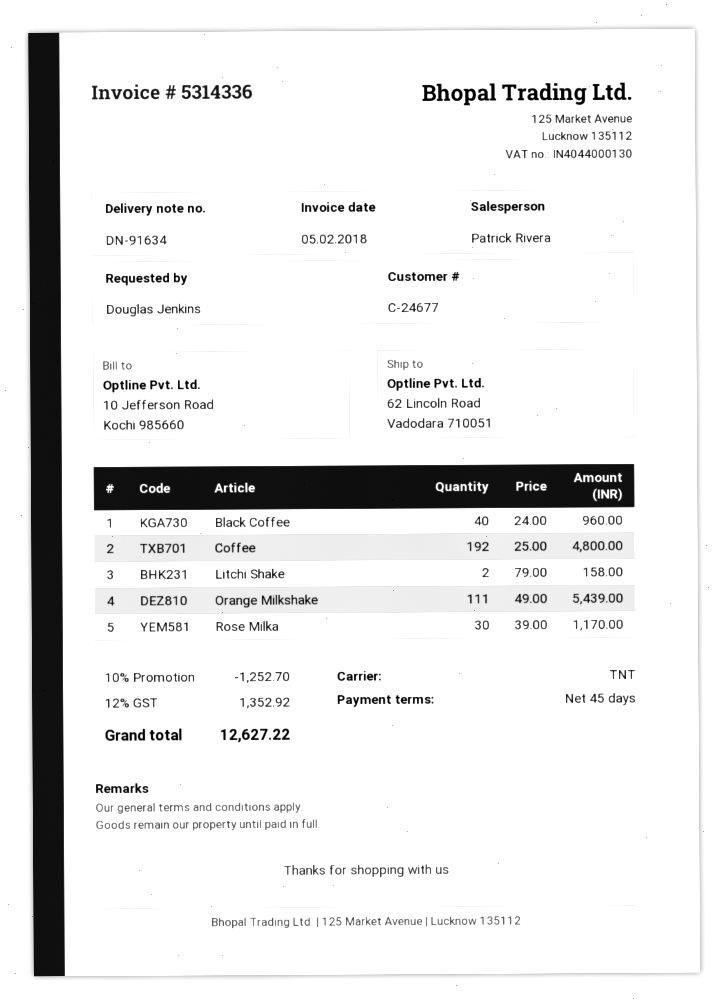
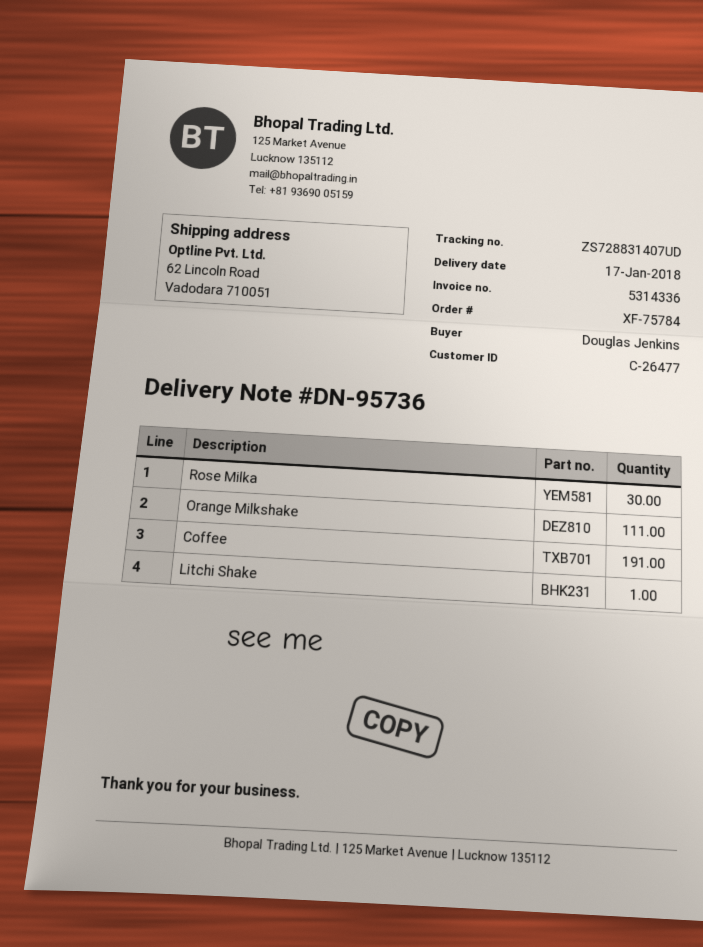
delivery note number: DN-91634 -> DN-95736
customer number: C-24677 -> C-26477
Black Coffee: 40 -> none
Coffee: 192 -> 191
Litchi Shake: 2 -> 1

